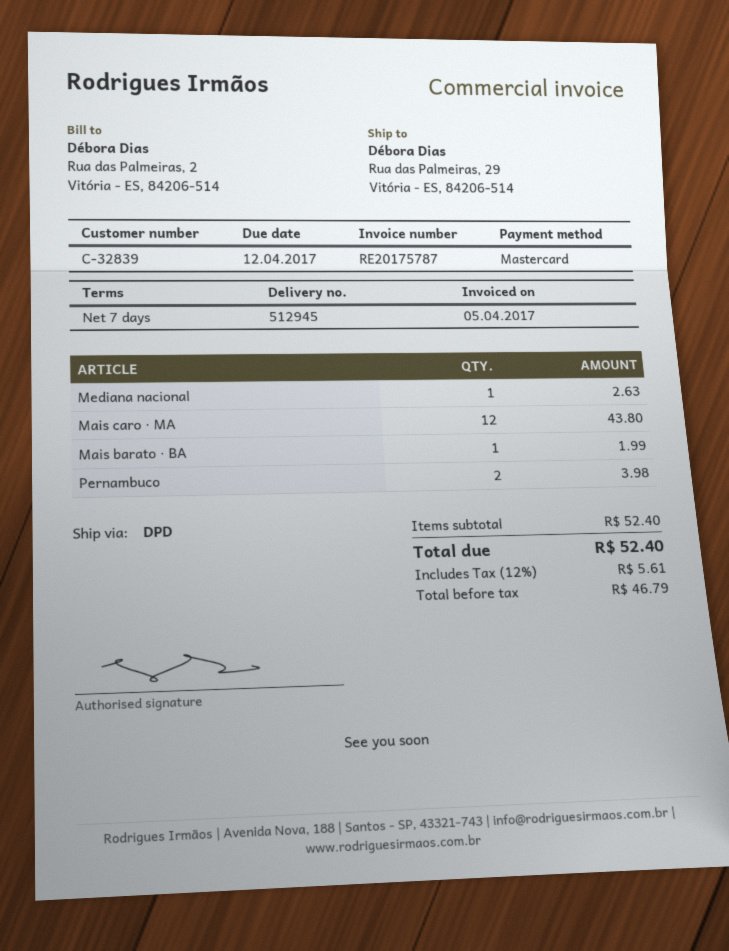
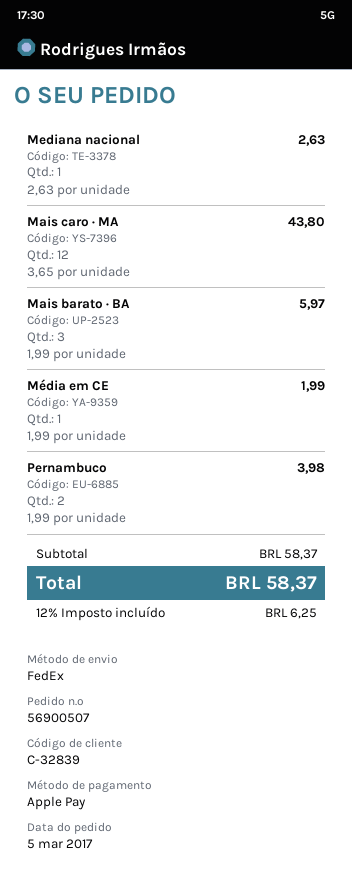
payment method: Mastercard -> Apple Pay
shipping method: DPD -> FedEx
Mais barato · BA: 1 for 1.99 -> 3 for 5.97
Média em CE: none -> 1 for 1.99
subtotal: 52.40 -> 58.37
tax: 12% = 5.61 -> 12% = 6.25
total: 52.40 -> 58.37

